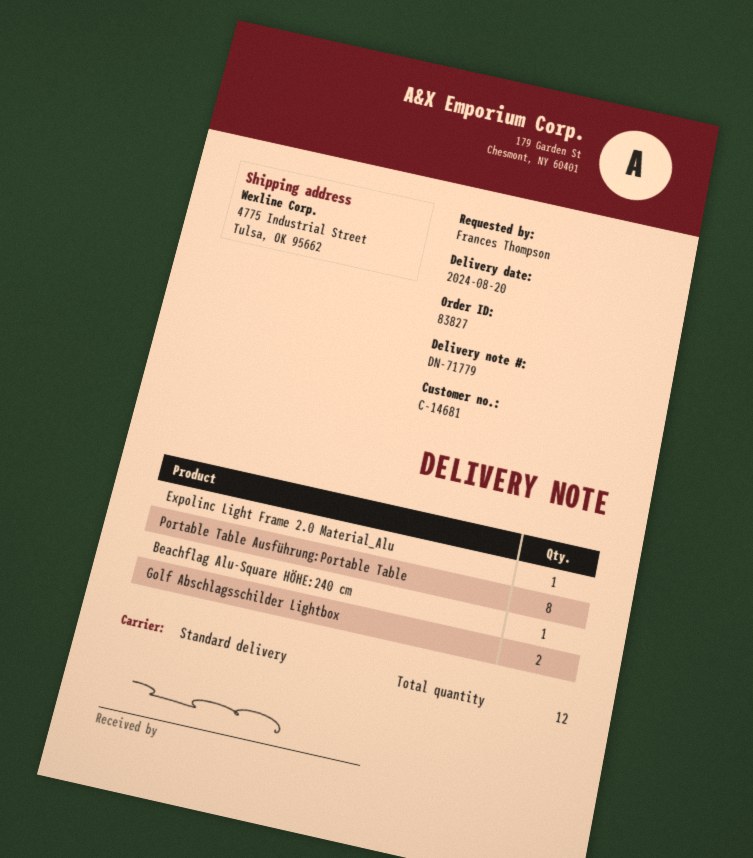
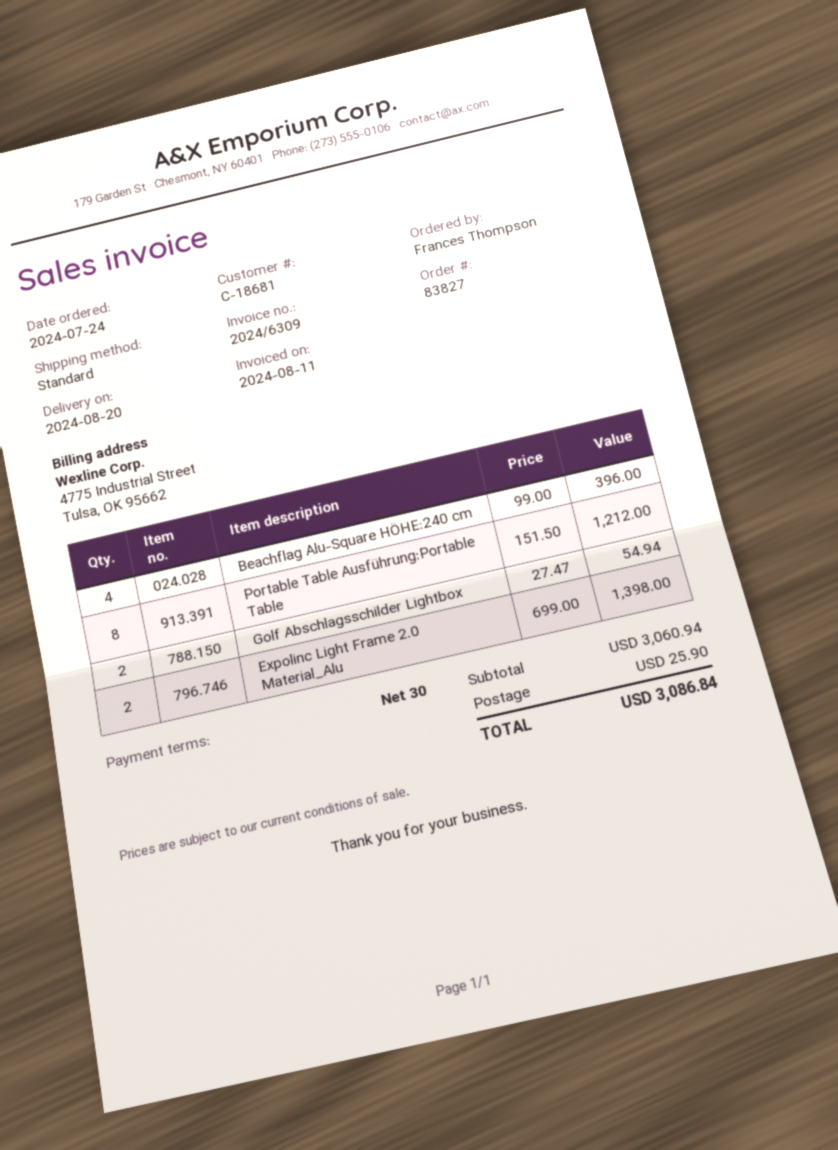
customer number: C-14681 -> C-18681
Expolinc Light Frame 2.0 Material_Alu: 1 -> 2
Beachflag Alu-Square HÖHE:240 cm: 1 -> 4

